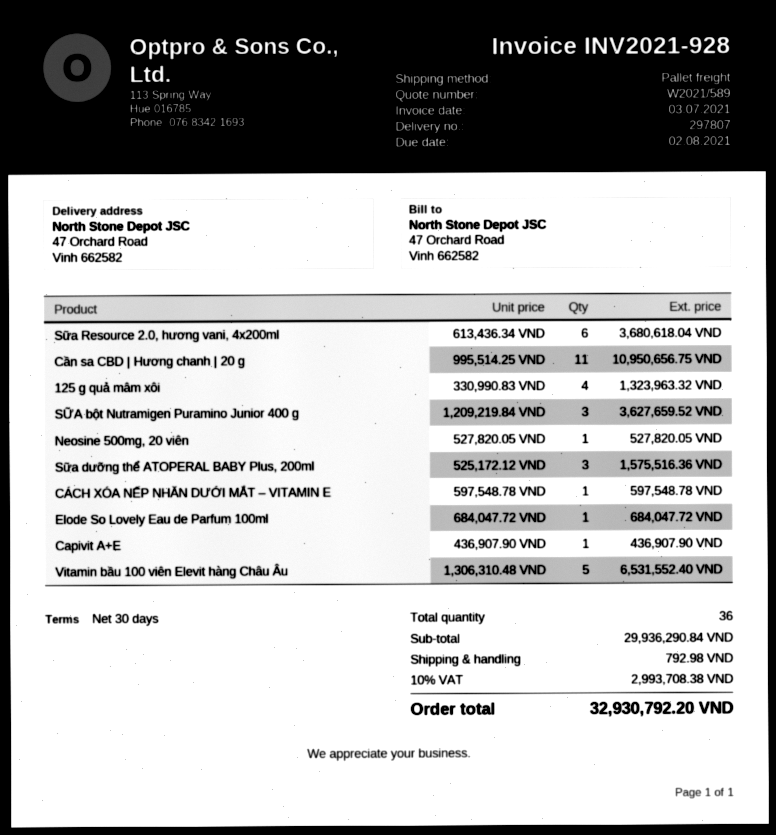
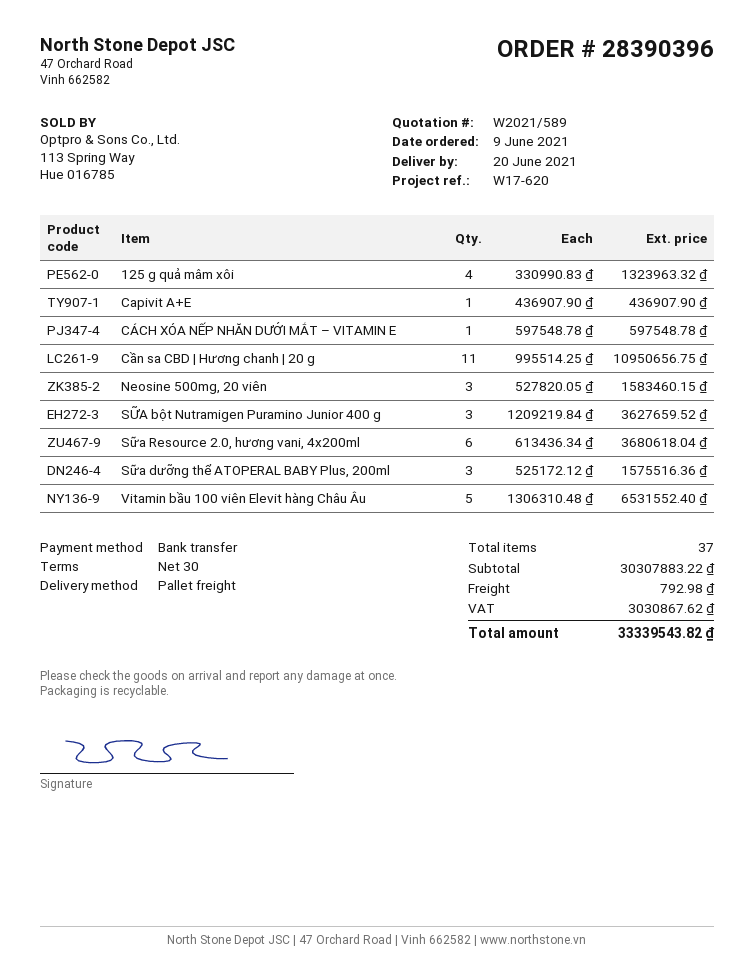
Neosine 500mg, 20 viên: 1 x 527820.05 = 527820.05 -> 3 x 527820.05 = 1583460.15
Elode So Lovely Eau de Parfum 100ml: 1 x 684047.72 = 684047.72 -> none
total quantity: 36 -> 37
subtotal: 29936290.84 -> 30307883.22
tax: 2993708.38 -> 3030867.62
total: 32930792.20 -> 33339543.82

